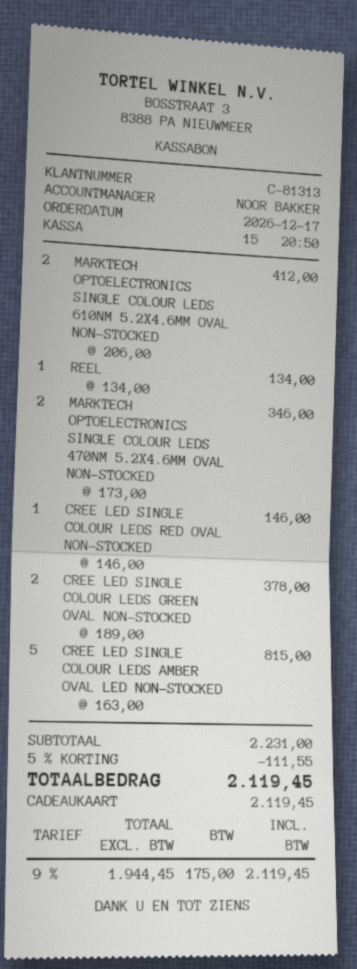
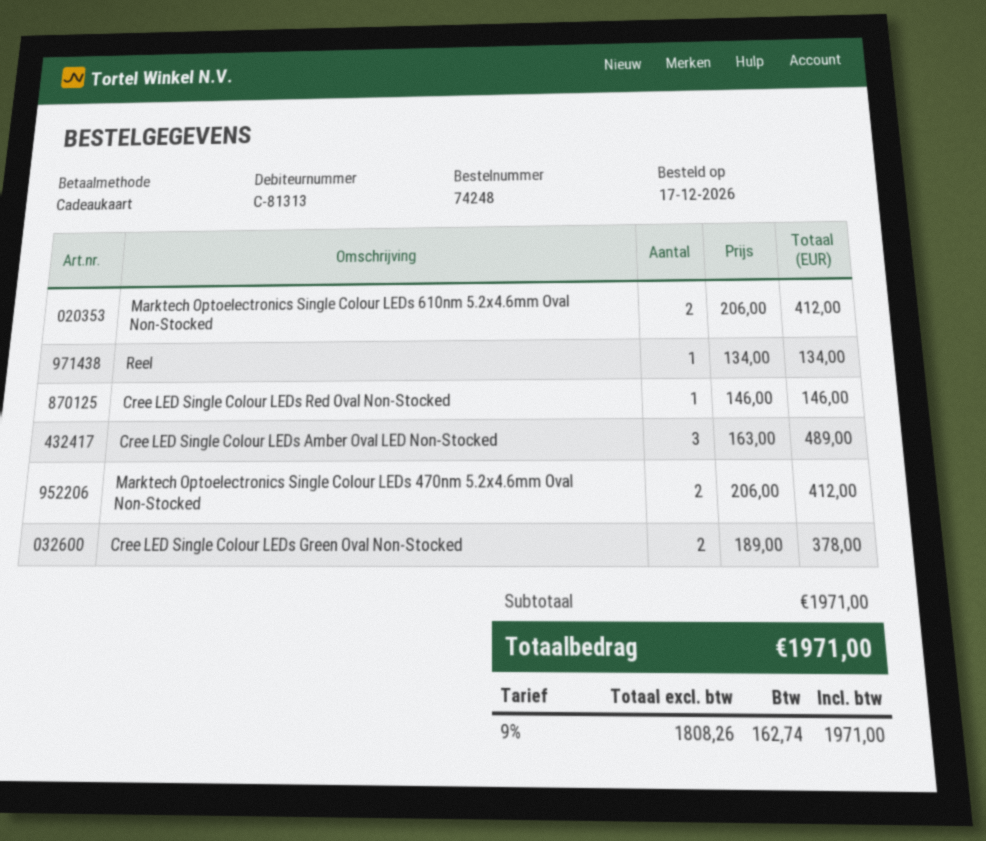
MARKTECH OPTOELECTRONICS SINGLE COLOUR LEDS 470NM 5.2X4.6MM OVAL NON-STOCKED: 2 x 173.00 = 346.00 -> 2 x 206.00 = 412.00
CREE LED SINGLE COLOUR LEDS AMBER OVAL LED NON-STOCKED: 5 x 163.00 = 815.00 -> 3 x 163.00 = 489.00
subtotal: 2231.00 -> 1971.00
discount: 5% = 111.55 -> none
net: 1944.45 -> 1808.26
tax: 9% = 175.00 -> 9% = 162.74
total: 2119.45 -> 1971.00

